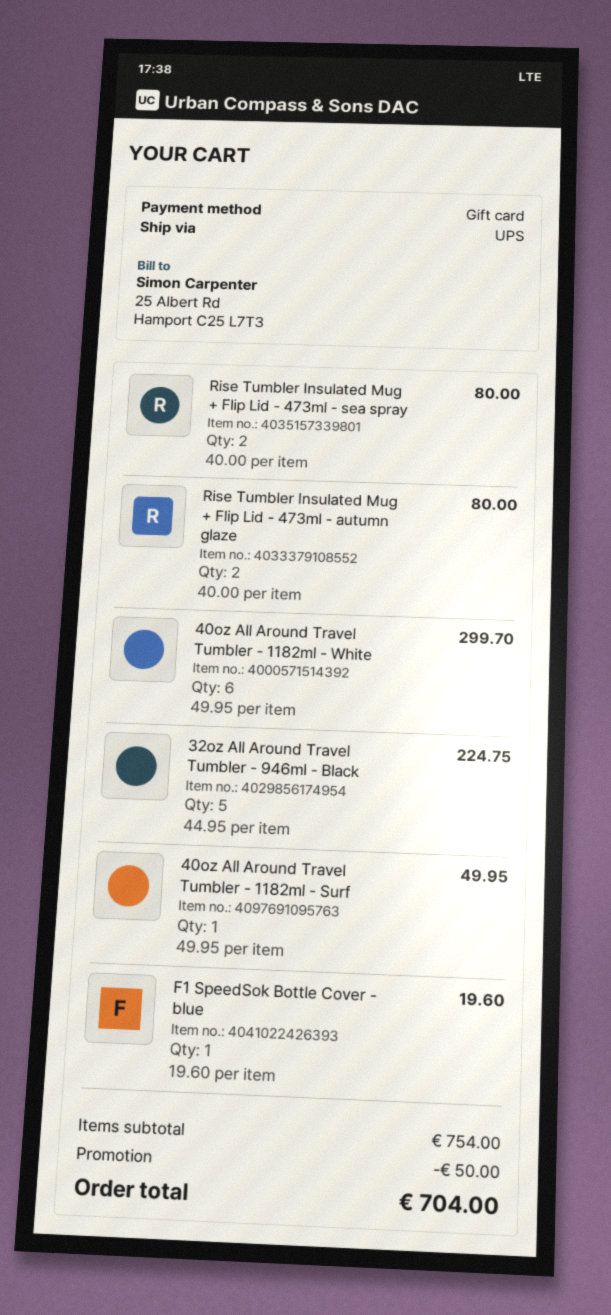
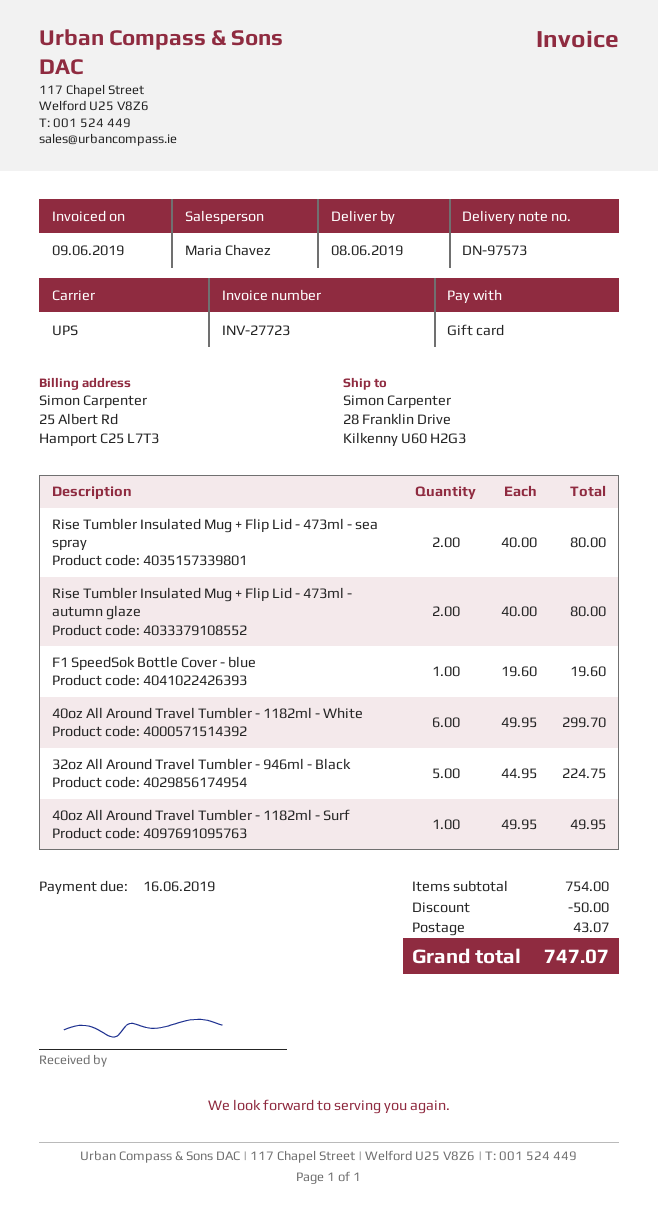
shipping: none -> 43.07
total: 704.00 -> 747.07

